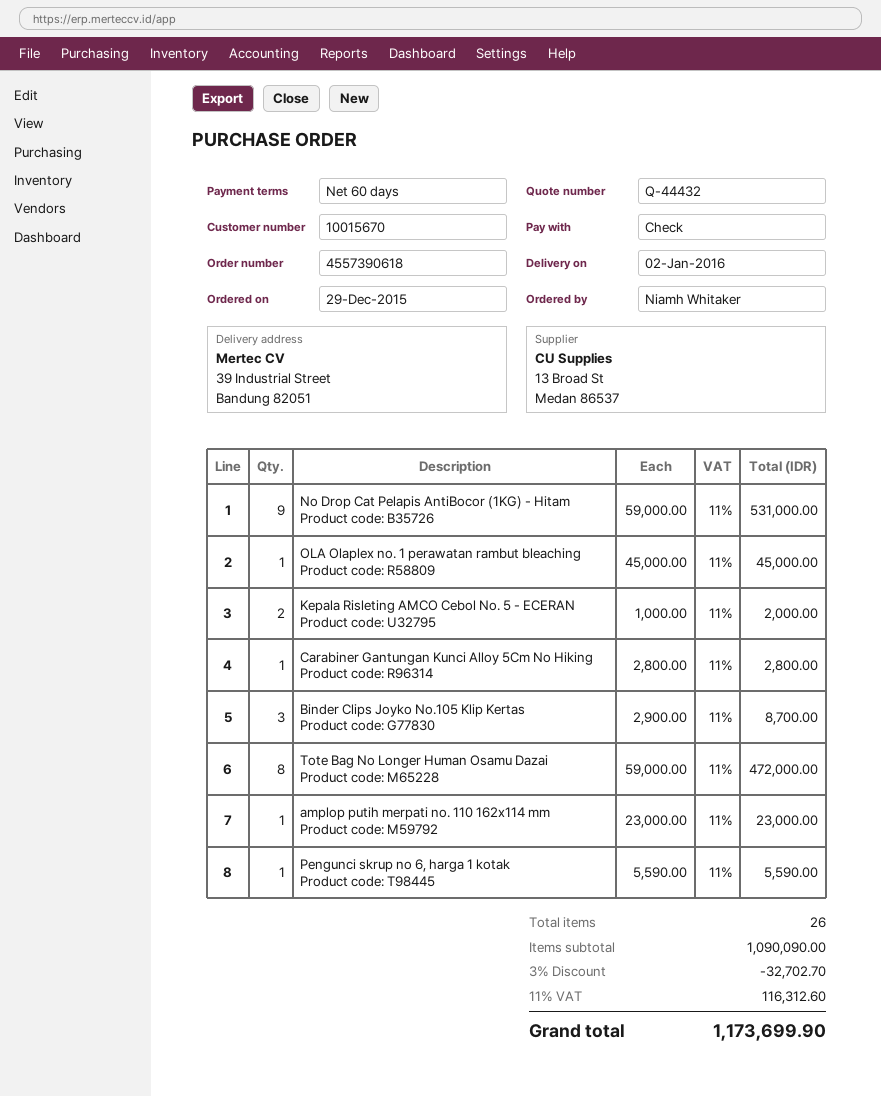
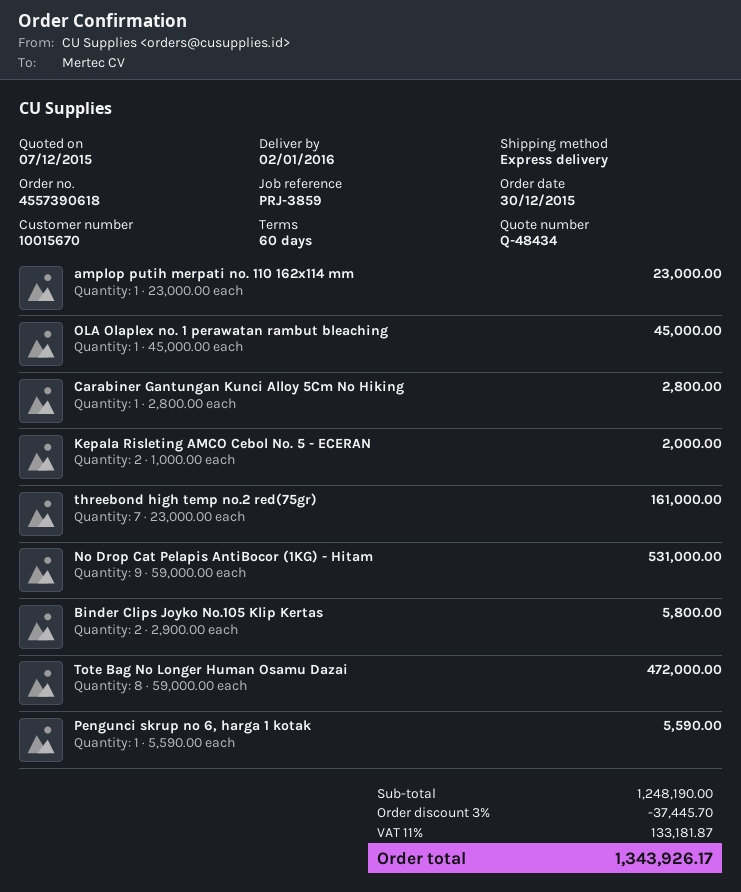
quote number: Q-44432 -> Q-48434
order date: 2015-12-29 -> 2015-12-30
Binder Clips Joyko No.105 Klip Kertas: 3 x 2900.00 = 8700.00 -> 2 x 2900.00 = 5800.00
threebond high temp no.2 red(75gr): none -> 7 x 23000.00 = 161000.00
subtotal: 1090090.00 -> 1248190.00
discount: 3% = 32702.70 -> 3% = 37445.70
tax: 11% = 116312.60 -> 11% = 133181.87
total: 1173699.90 -> 1343926.17

